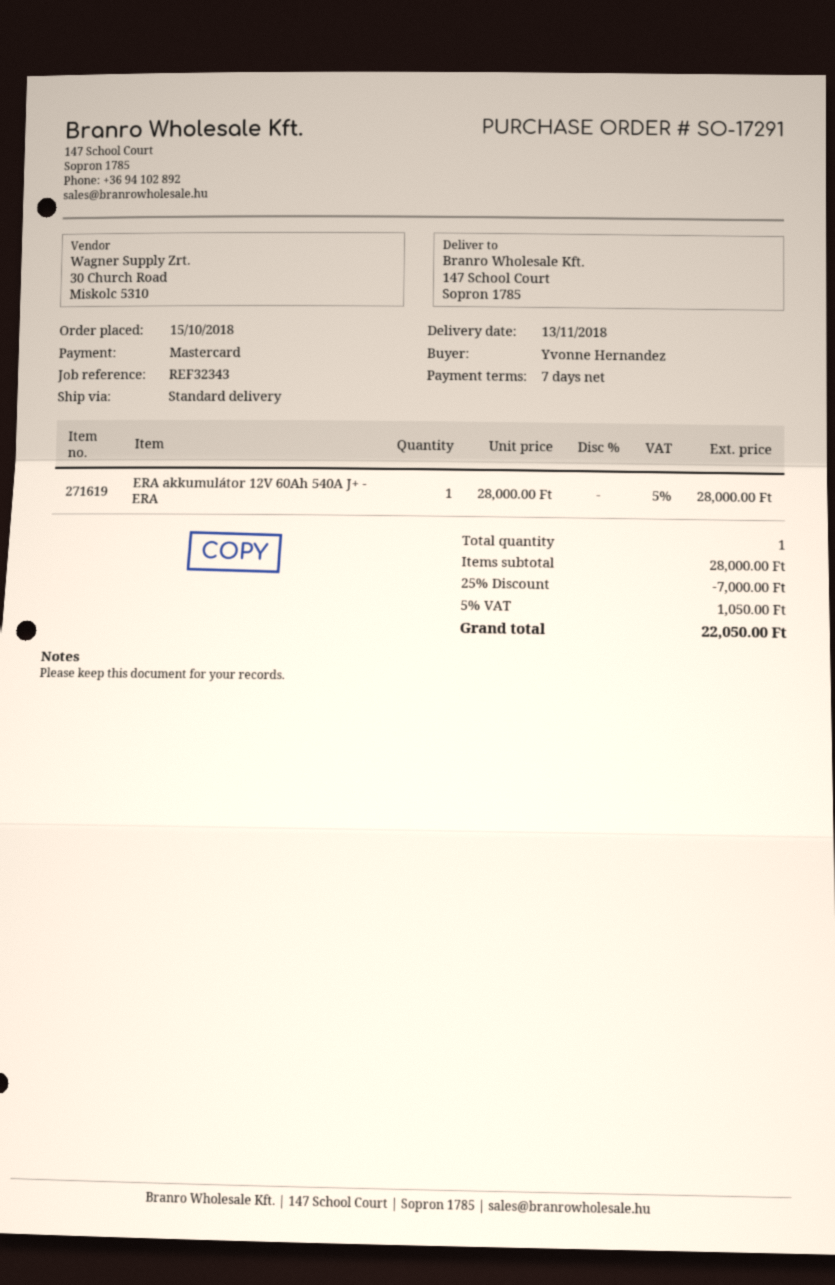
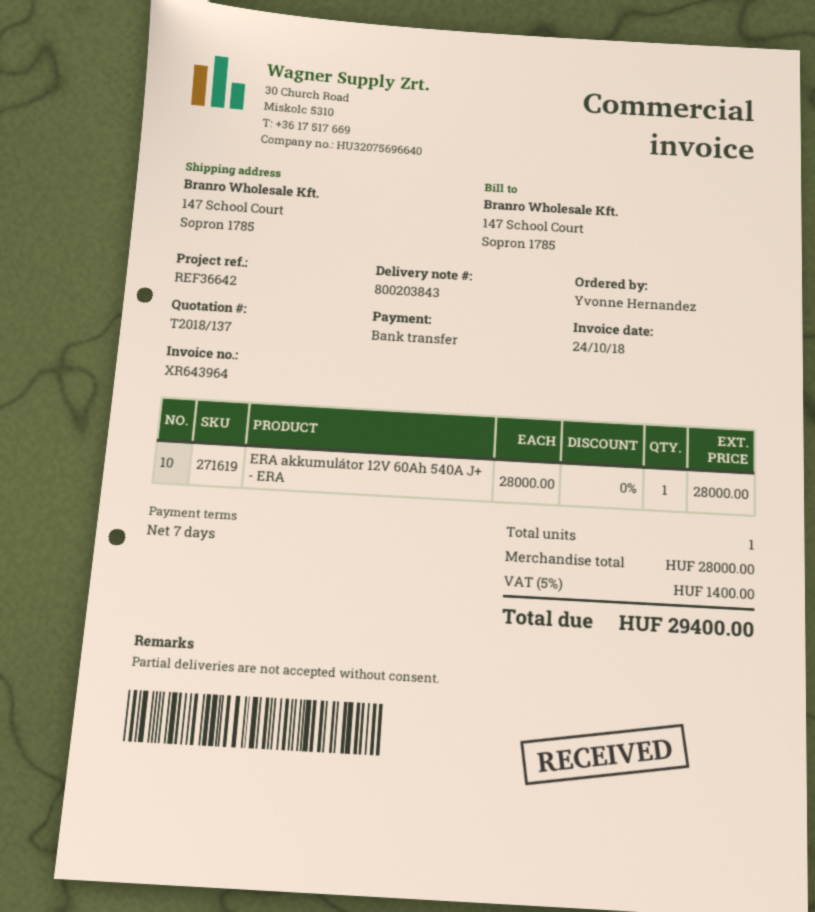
reference: REF32343 -> REF36642
payment method: Mastercard -> bank transfer
discount: 25% = 7000.00 -> none
tax: 5% = 1050.00 -> 5% = 1400.00
total: 22050.00 -> 29400.00

